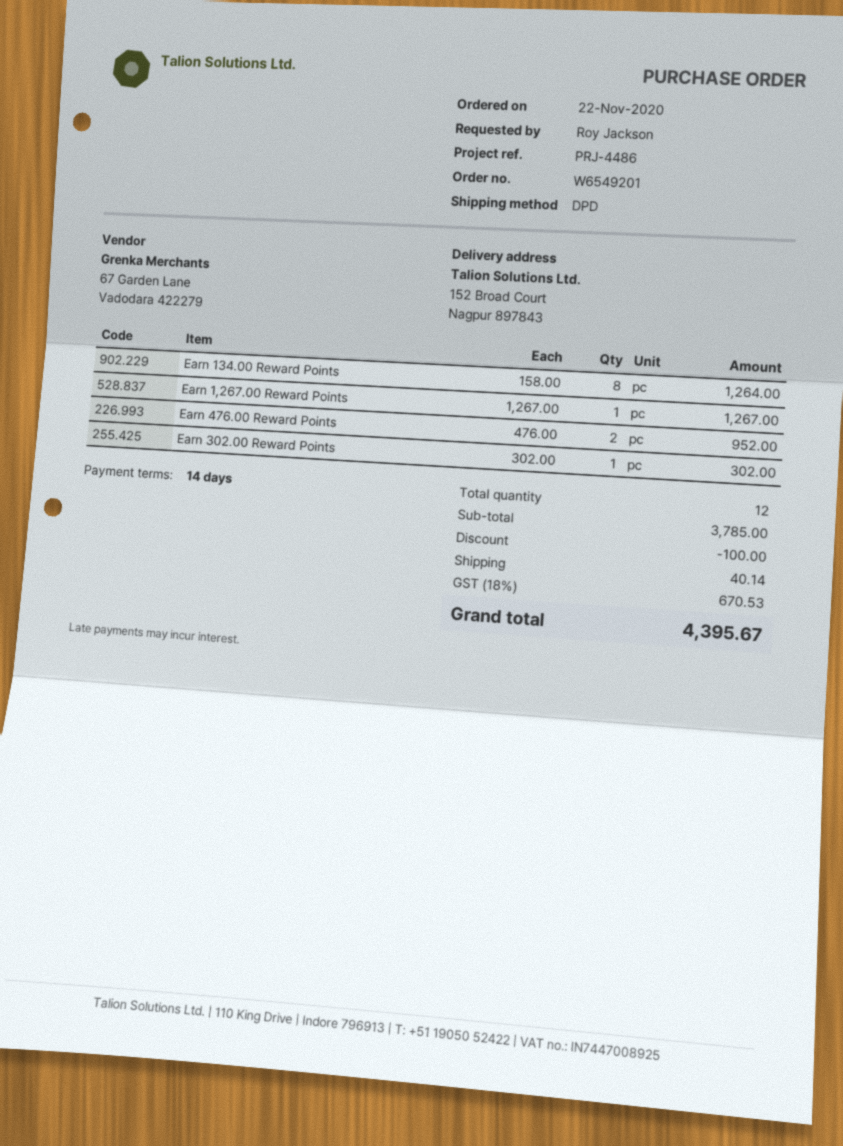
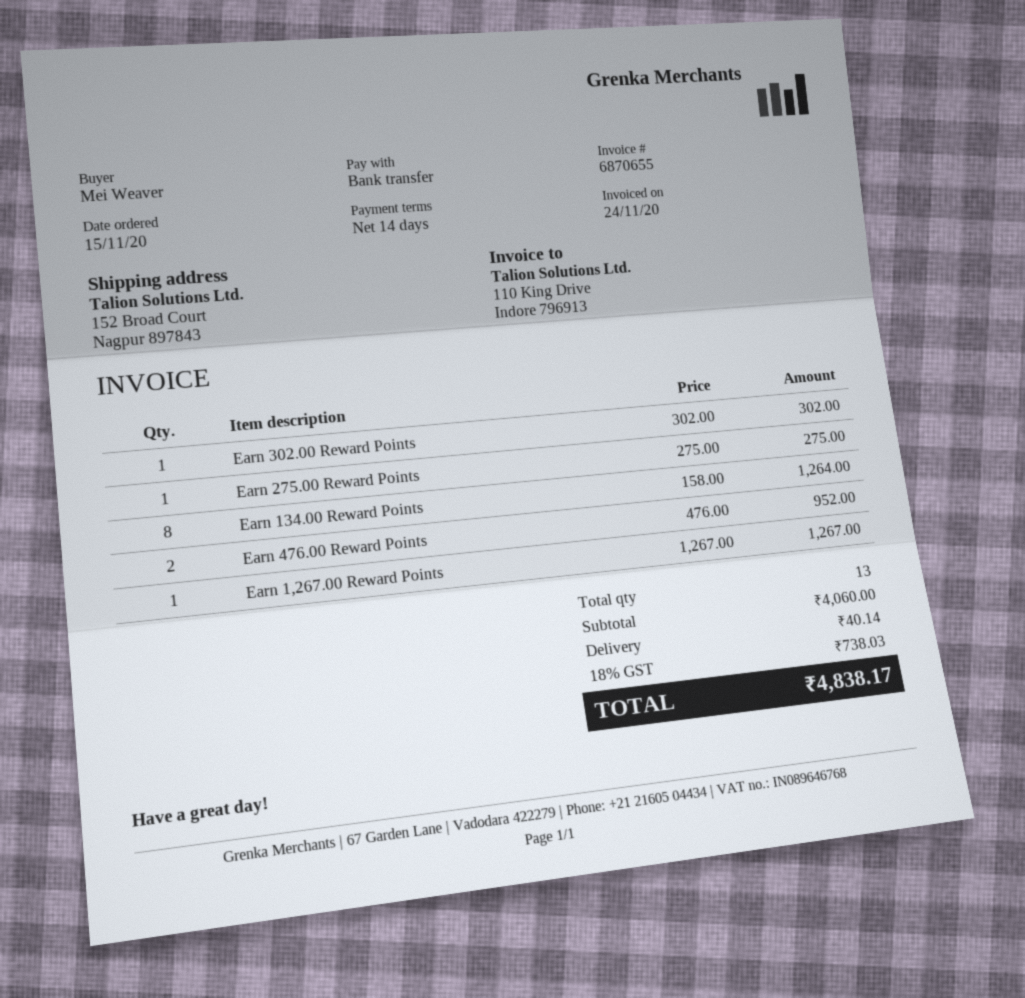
order date: 2020-11-22 -> 2020-11-15
ordered by: Roy Jackson -> Mei Weaver
Earn 275.00 Reward Points: none -> 1 x 275.00 = 275.00
total quantity: 12 -> 13
subtotal: 3785.00 -> 4060.00
discount: 100.00 -> none
tax: 18% = 670.53 -> 18% = 738.03
total: 4395.67 -> 4838.17

